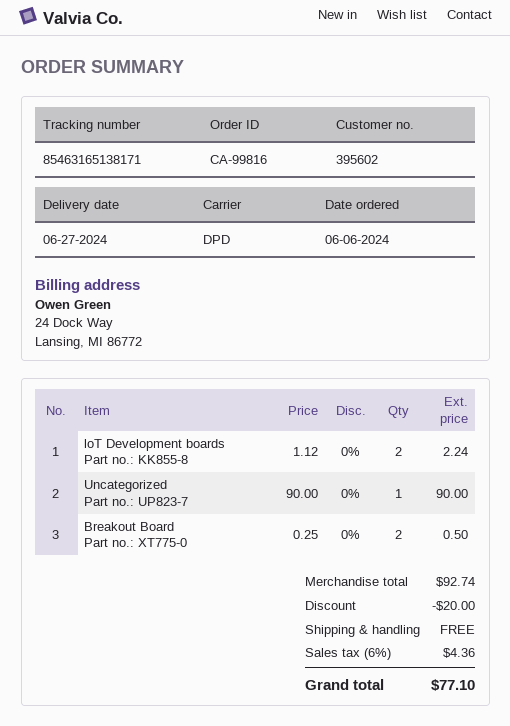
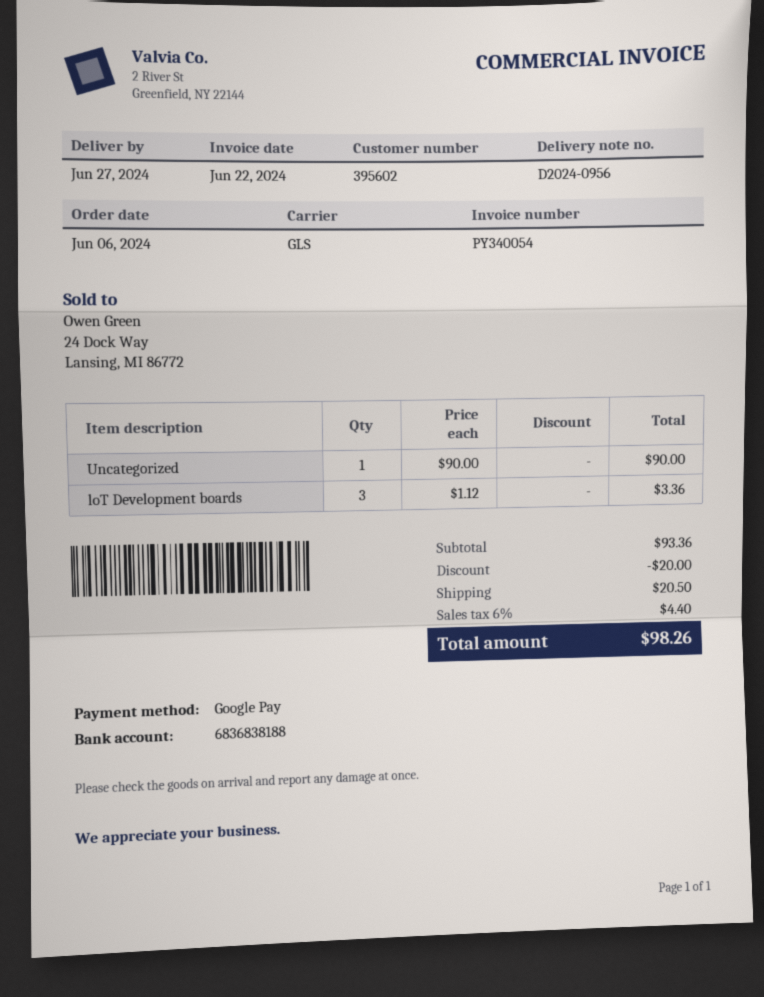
shipping method: DPD -> GLS
loT Development boards: 2 x 1.12 = 2.24 -> 3 x 1.12 = 3.36
Breakout Board: 2 x 0.25 = 0.50 -> none
subtotal: 92.74 -> 93.36
shipping: 0.00 -> 20.50
tax: 6% = 4.36 -> 6% = 4.40
total: 77.10 -> 98.26

